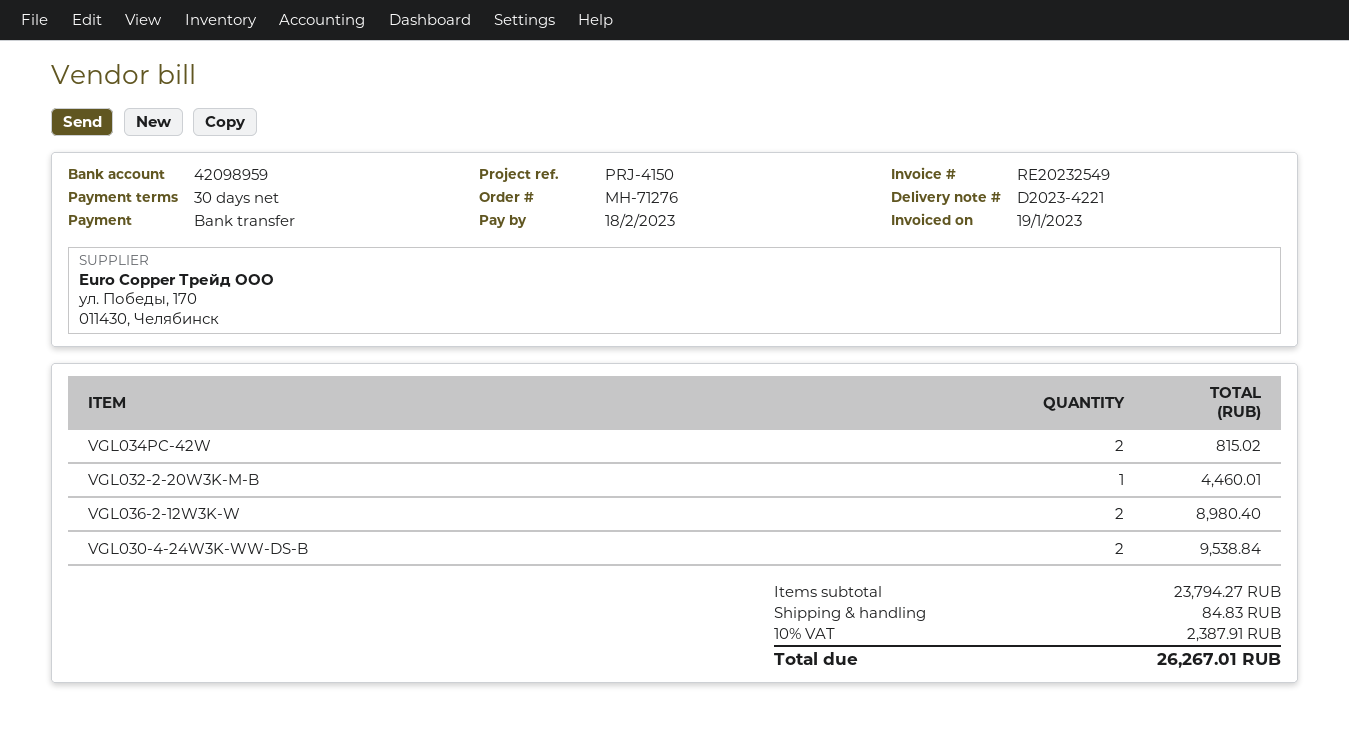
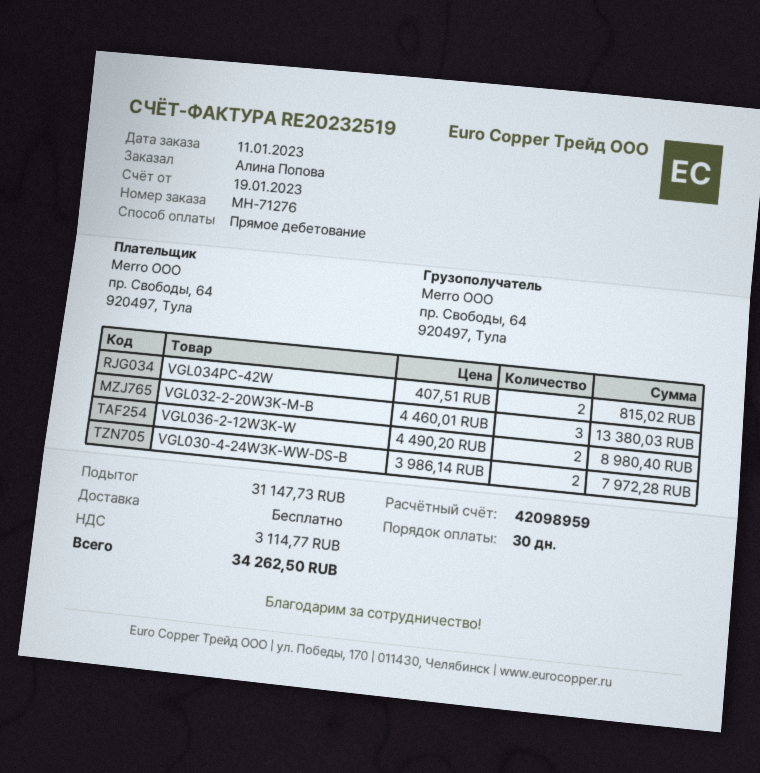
invoice number: RE20232549 -> RE20232519
payment method: bank transfer -> direct debit
VGL032-2-20W3K-M-B: 1 for 4460.01 -> 3 for 13380.03
VGL030-4-24W3K-WW-DS-B: 2 for 9538.84 -> 2 for 7972.28
subtotal: 23794.27 -> 31147.73
shipping: 84.83 -> 0.00
tax: 2387.91 -> 3114.77
total: 26267.01 -> 34262.50

